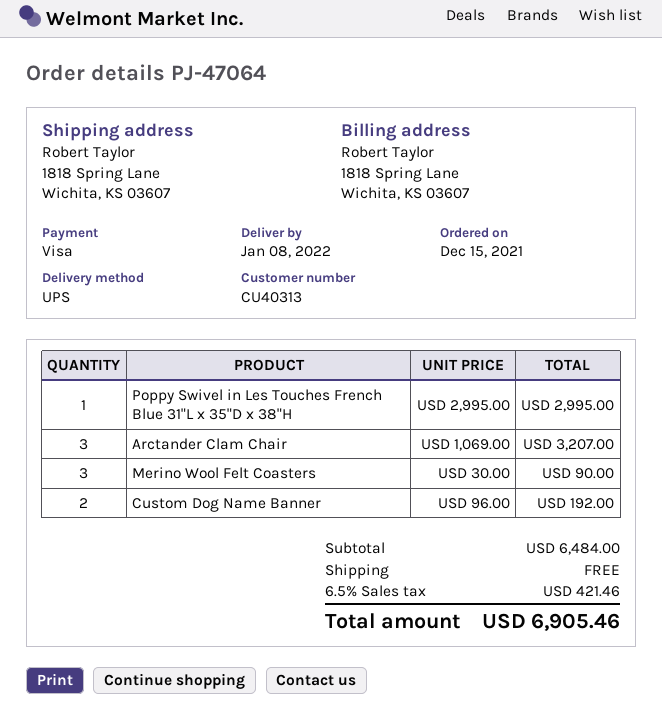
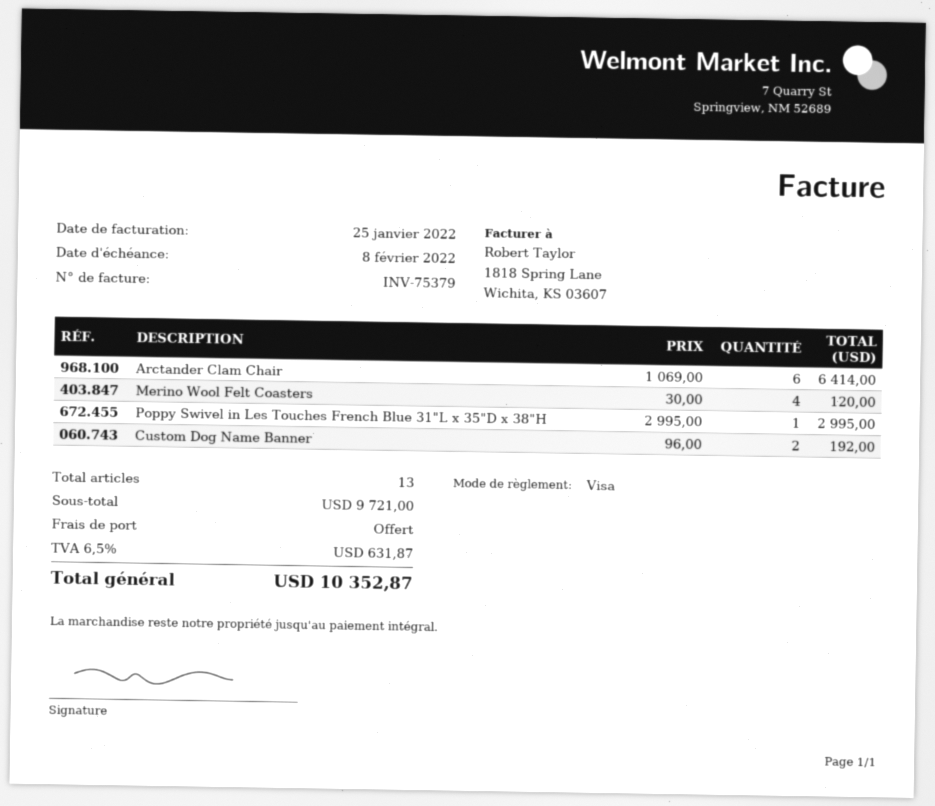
Arctander Clam Chair: 3 x 1069.00 = 3207.00 -> 6 x 1069.00 = 6414.00
Merino Wool Felt Coasters: 3 x 30.00 = 90.00 -> 4 x 30.00 = 120.00
subtotal: 6484.00 -> 9721.00
tax: 6.5% = 421.46 -> 6.5% = 631.87
total: 6905.46 -> 10352.87

